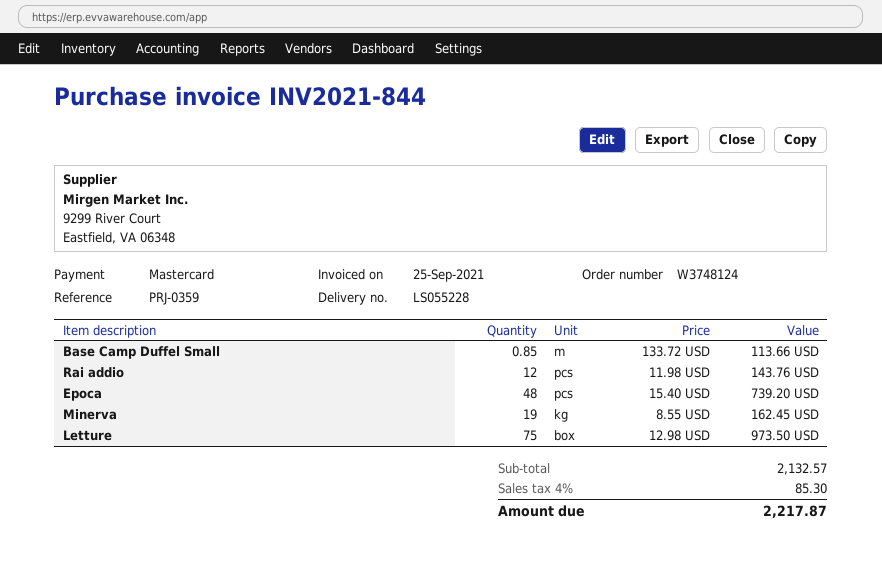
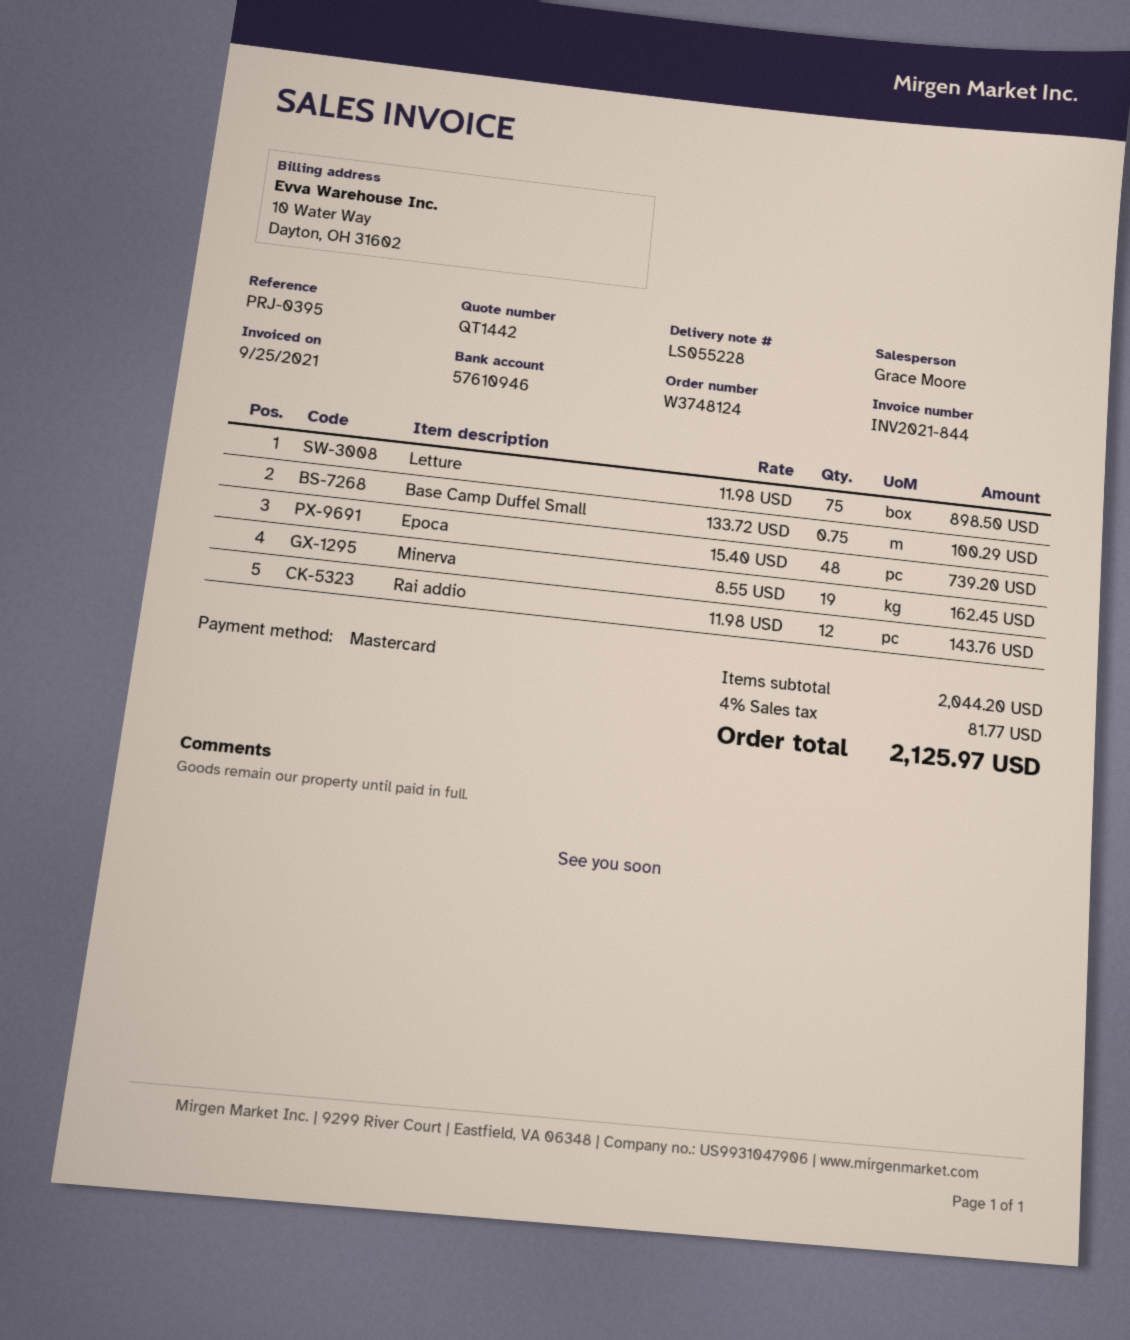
reference: PRJ-0359 -> PRJ-0395
Base Camp Duffel Small: 0.85 x 133.72 = 113.66 -> 0.75 x 133.72 = 100.29
Letture: 75 x 12.98 = 973.50 -> 75 x 11.98 = 898.50
subtotal: 2132.57 -> 2044.20
tax: 4% = 85.30 -> 4% = 81.77
total: 2217.87 -> 2125.97

